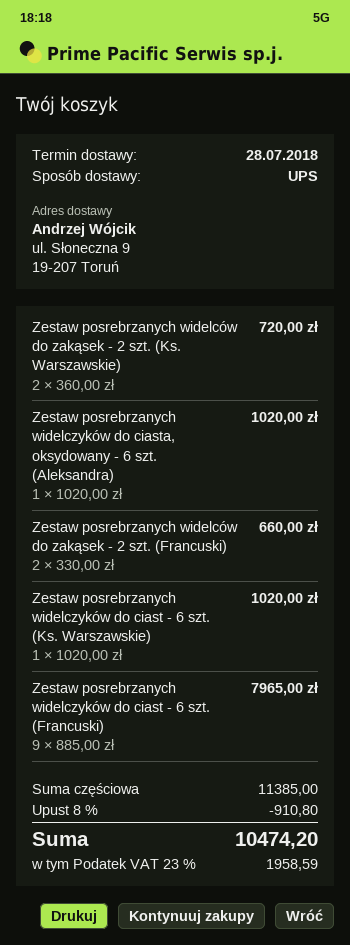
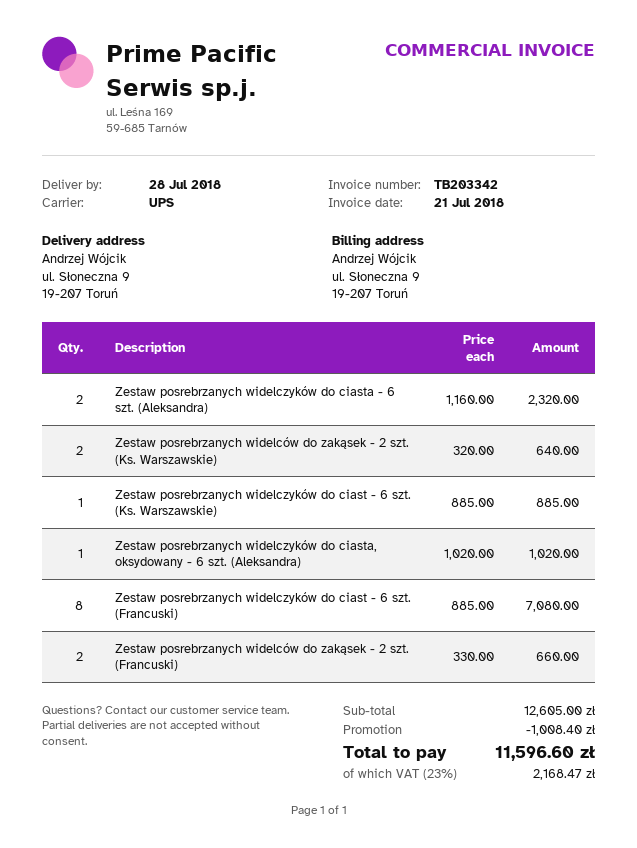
Zestaw posrebrzanych widelców do zakąsek - 2 szt. (Ks. Warszawskie): 2 x 360.00 = 720.00 -> 2 x 320.00 = 640.00
Zestaw posrebrzanych widelczyków do ciast - 6 szt. (Ks. Warszawskie): 1 x 1020.00 = 1020.00 -> 1 x 885.00 = 885.00
Zestaw posrebrzanych widelczyków do ciast - 6 szt. (Francuski): 9 x 885.00 = 7965.00 -> 8 x 885.00 = 7080.00
Zestaw posrebrzanych widelczyków do ciasta - 6 szt. (Aleksandra): none -> 2 x 1160.00 = 2320.00
subtotal: 11385.00 -> 12605.00
discount: 910.80 -> 1008.40
tax: 23% = 1958.59 -> 23% = 2168.47
total: 10474.20 -> 11596.60

